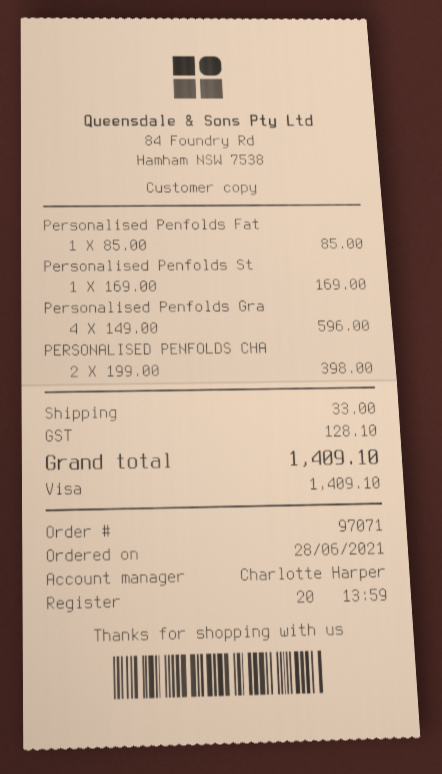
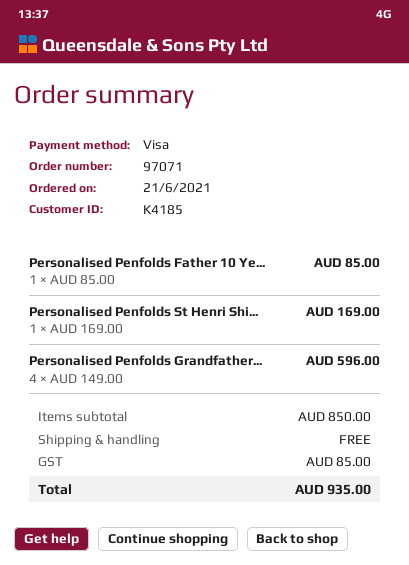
order date: 2021-06-28 -> 2021-06-21
PERSONALISED PENFOLDS CHA: 2 x 199.00 = 398.00 -> none
shipping: 33.00 -> 0.00
tax: 128.10 -> 85.00
total: 1409.10 -> 935.00

